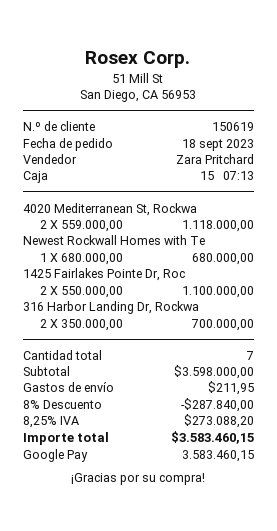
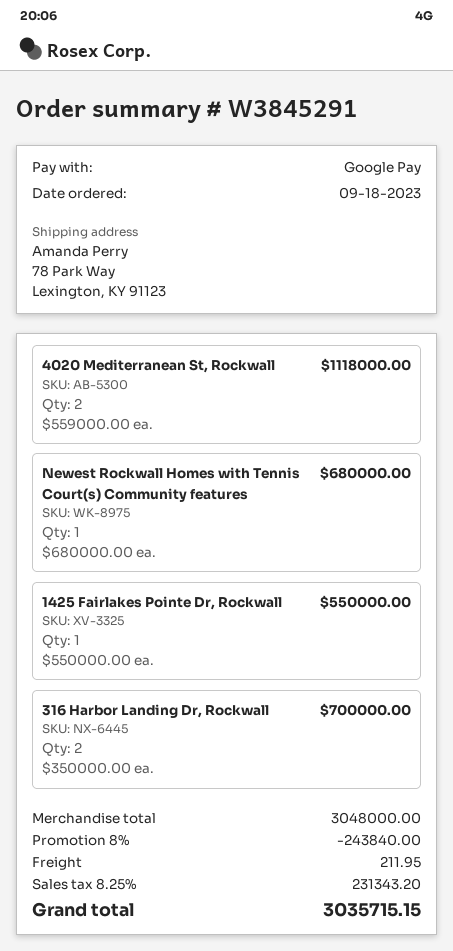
1425 Fairlakes Pointe Dr, Roc: 2 x 550000.00 = 1100000.00 -> 1 x 550000.00 = 550000.00
subtotal: 3598000.00 -> 3048000.00
discount: 8% = 287840.00 -> 8% = 243840.00
tax: 8.25% = 273088.20 -> 8.25% = 231343.20
total: 3583460.15 -> 3035715.15

